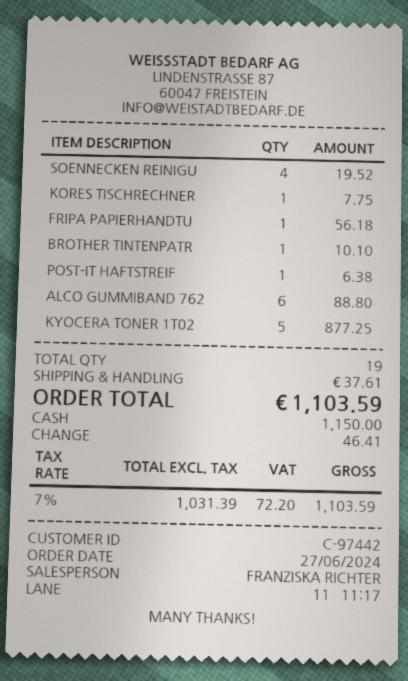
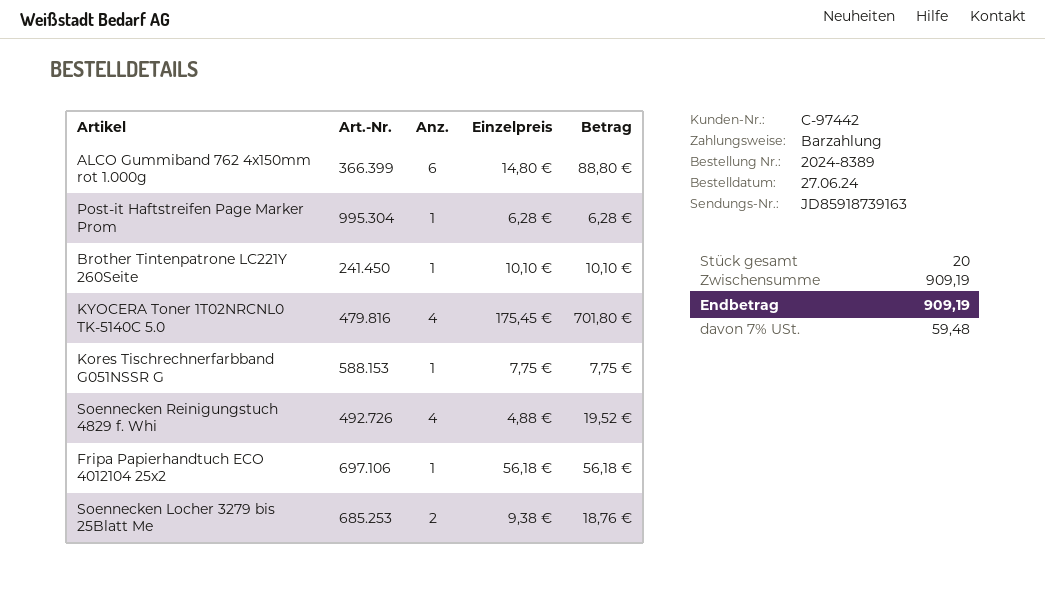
POST-IT HAFTSTREIF: 1 for 6.38 -> 1 for 6.28
KYOCERA TONER 1T02: 5 for 877.25 -> 4 for 701.80
Soennecken Locher 3279 bis 25Blatt Me: none -> 2 for 18.76
total quantity: 19 -> 20
shipping: 37.61 -> none
tax: 7% = 72.20 -> 7% = 59.48
total: 1103.59 -> 909.19

